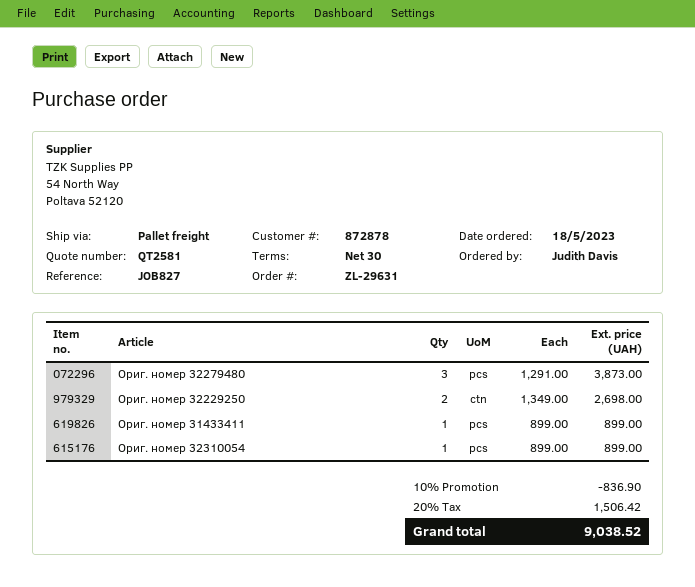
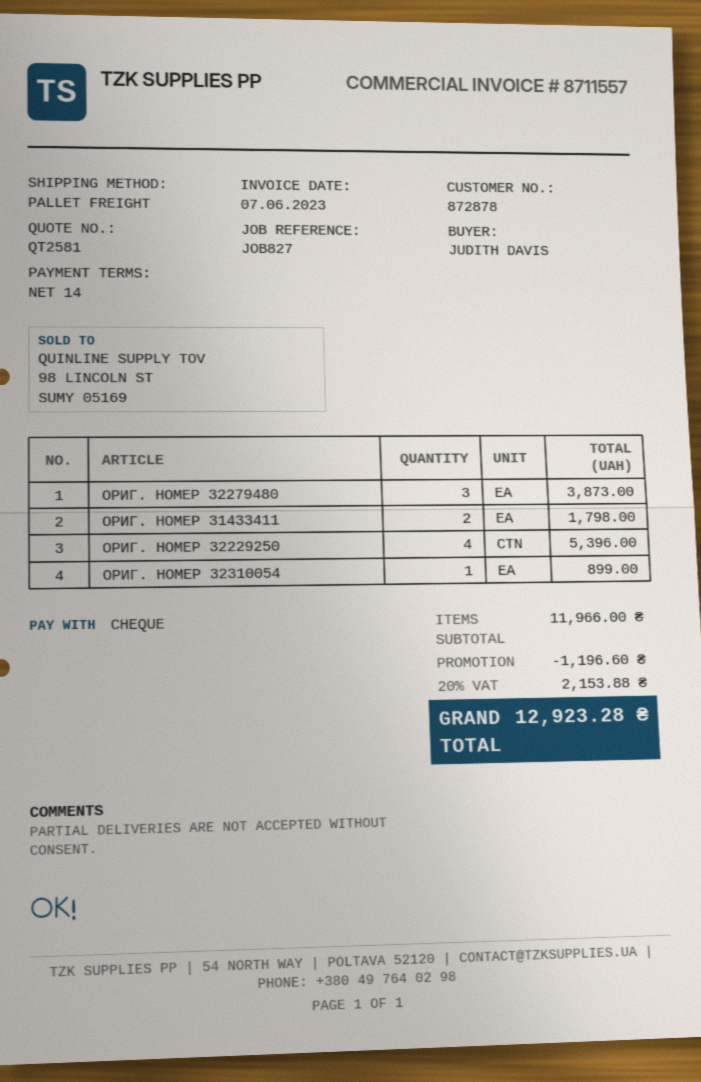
payment terms: 30 days -> 14 days
Ориг. номер 32229250: 2 for 2698.00 -> 4 for 5396.00
Ориг. номер 31433411: 1 for 899.00 -> 2 for 1798.00
discount: 836.90 -> 1196.60
tax: 20% = 1506.42 -> 20% = 2153.88
total: 9038.52 -> 12923.28

